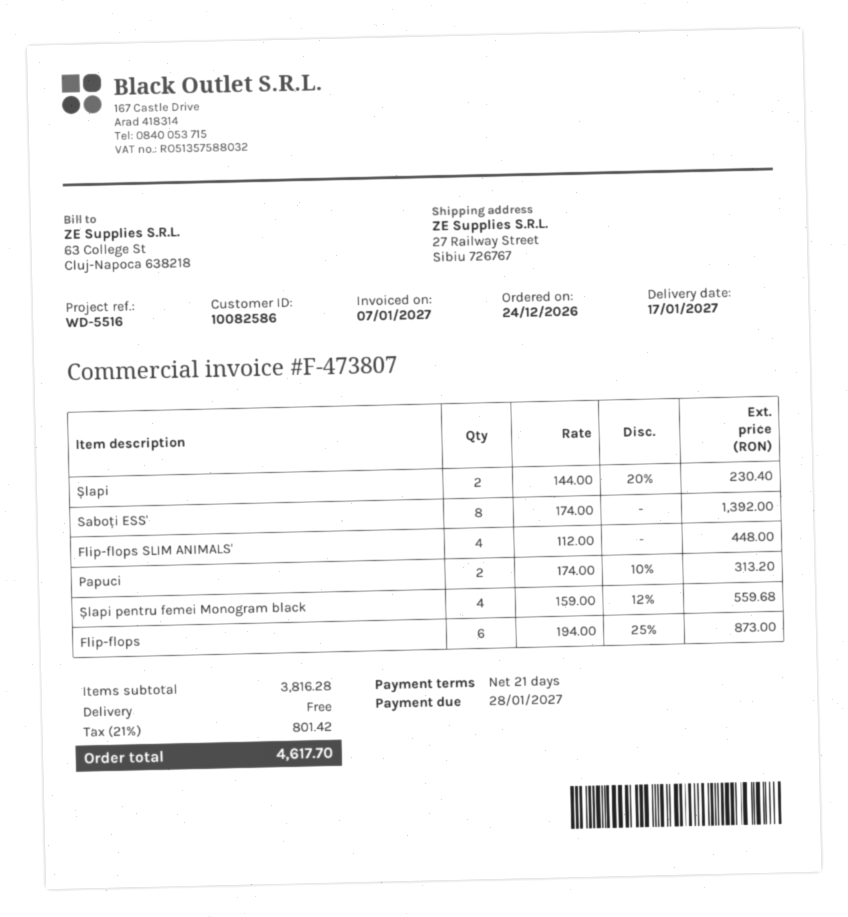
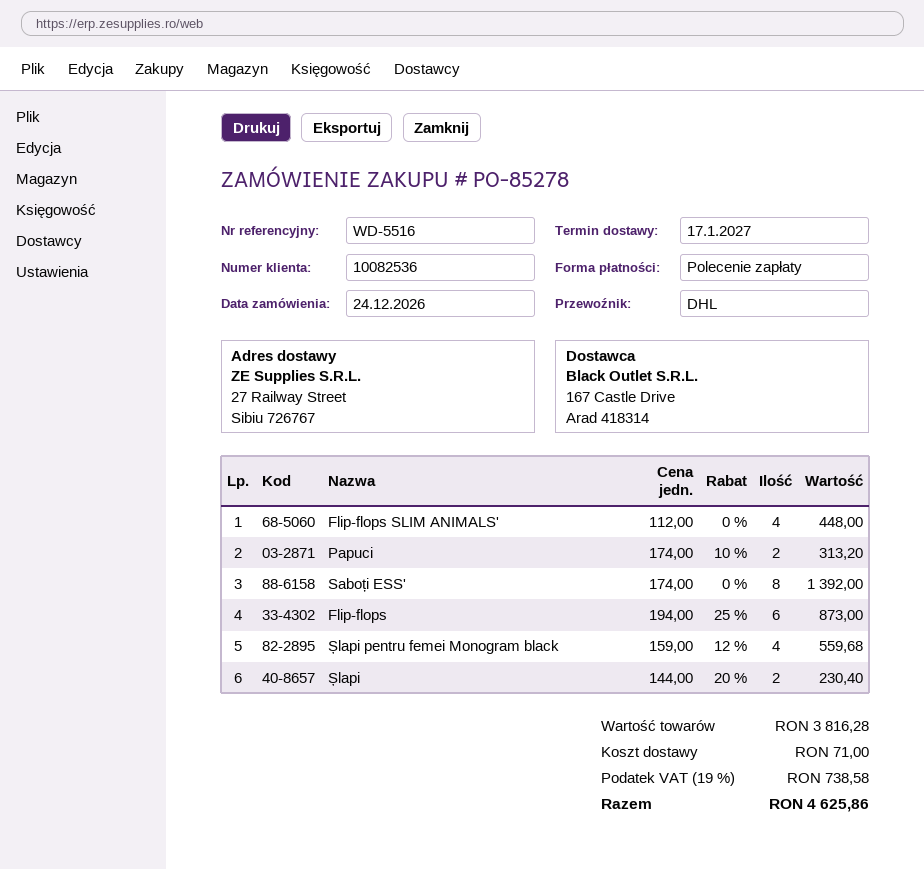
customer number: 10082586 -> 10082536
shipping: 0.00 -> 71.00
tax: 21% = 801.42 -> 19% = 738.58
total: 4617.70 -> 4625.86

